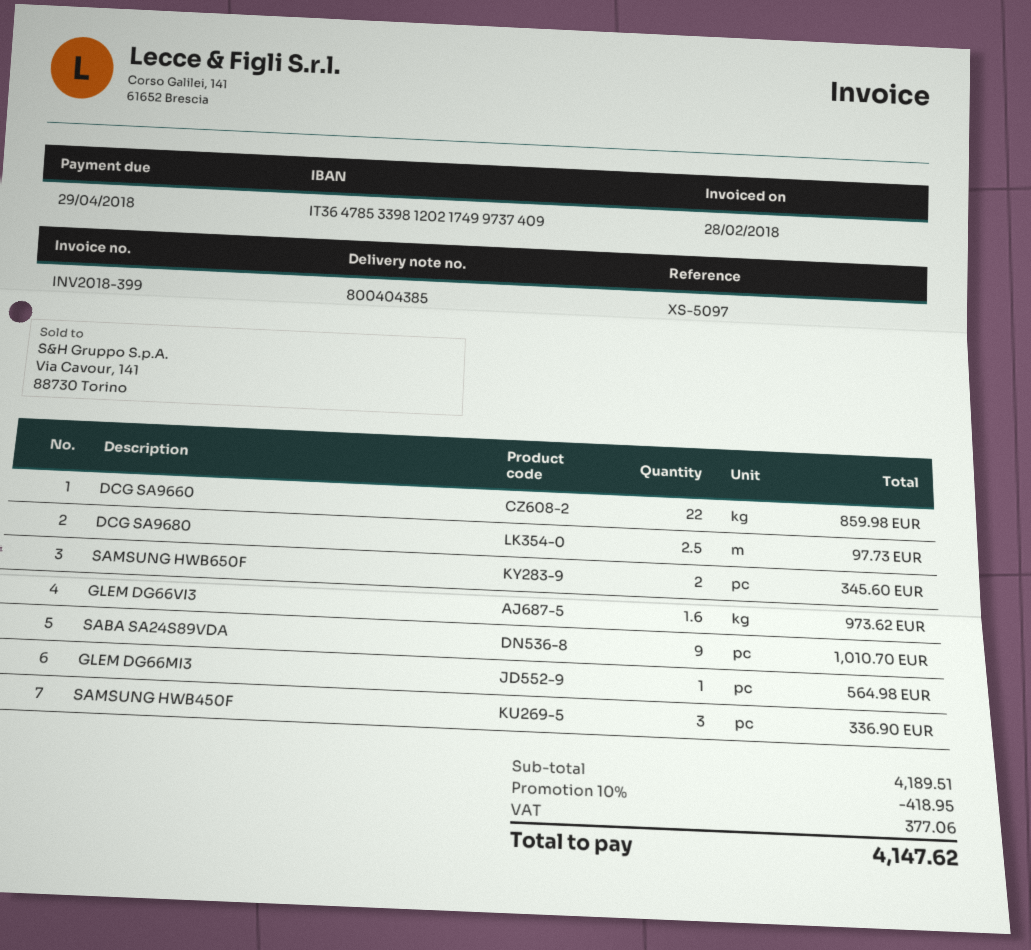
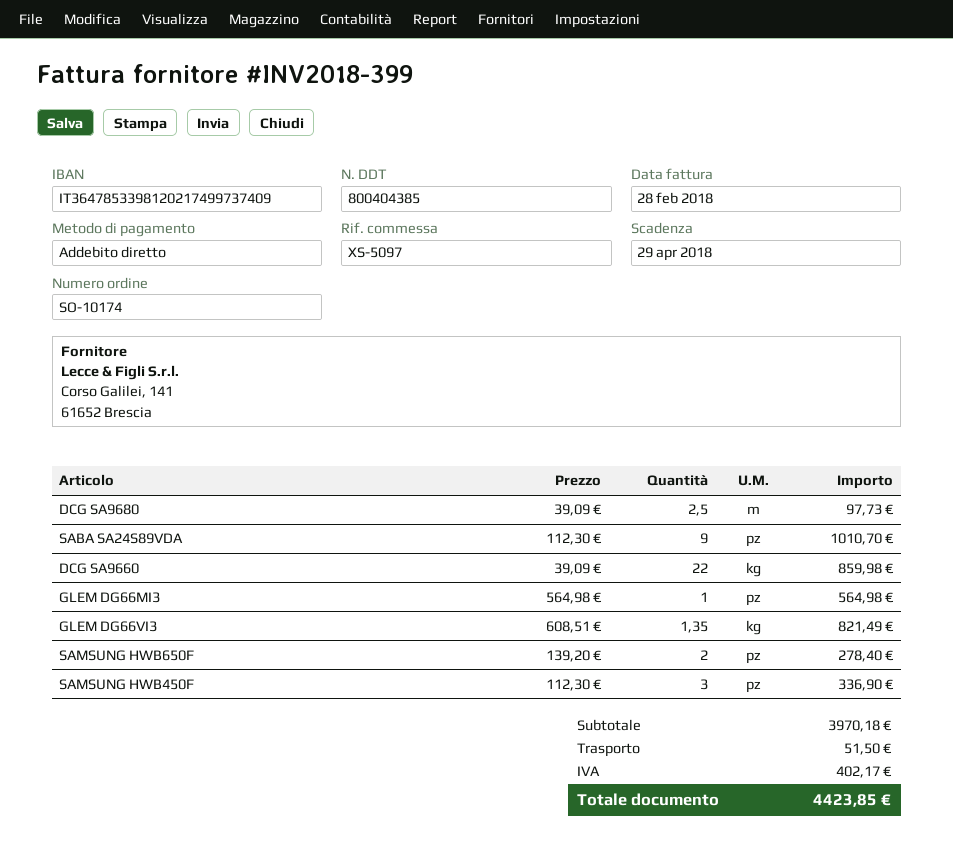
SAMSUNG HWB650F: 2 for 345.60 -> 2 for 278.40
GLEM DG66VI3: 1.6 for 973.62 -> 1.35 for 821.49
subtotal: 4189.51 -> 3970.18
discount: 10% = 418.95 -> none
shipping: none -> 51.50
tax: 377.06 -> 402.17
total: 4147.62 -> 4423.85

